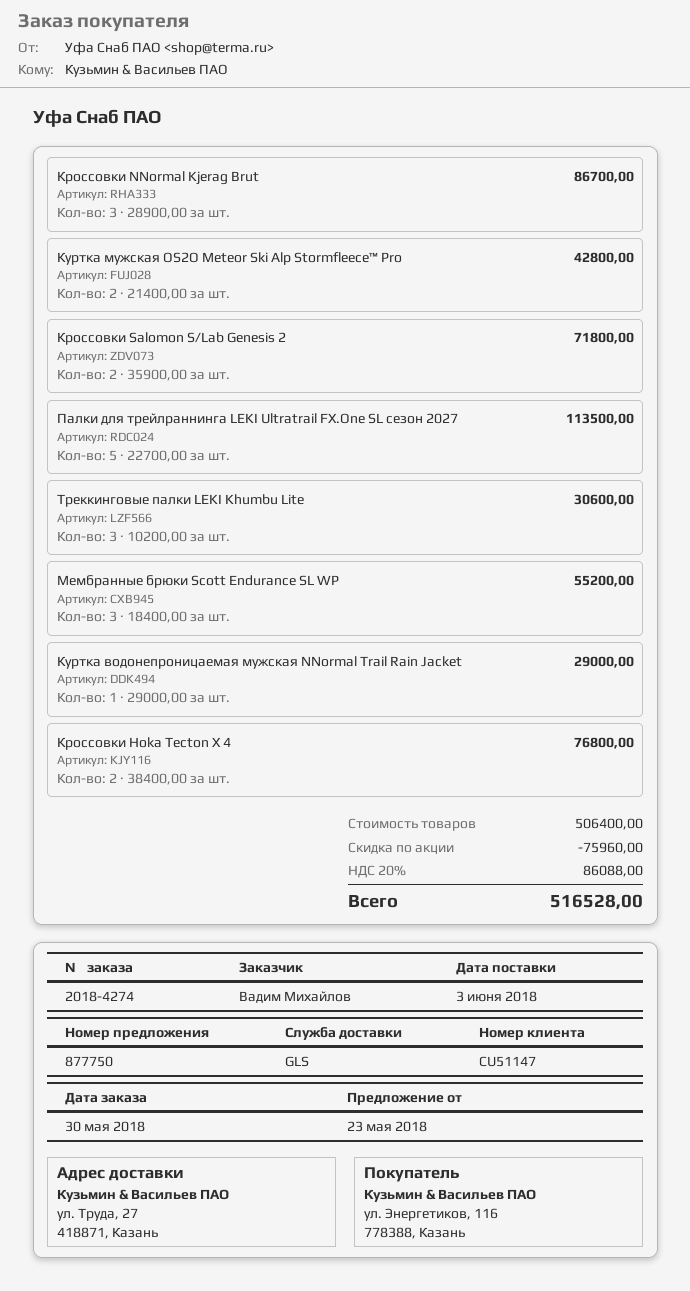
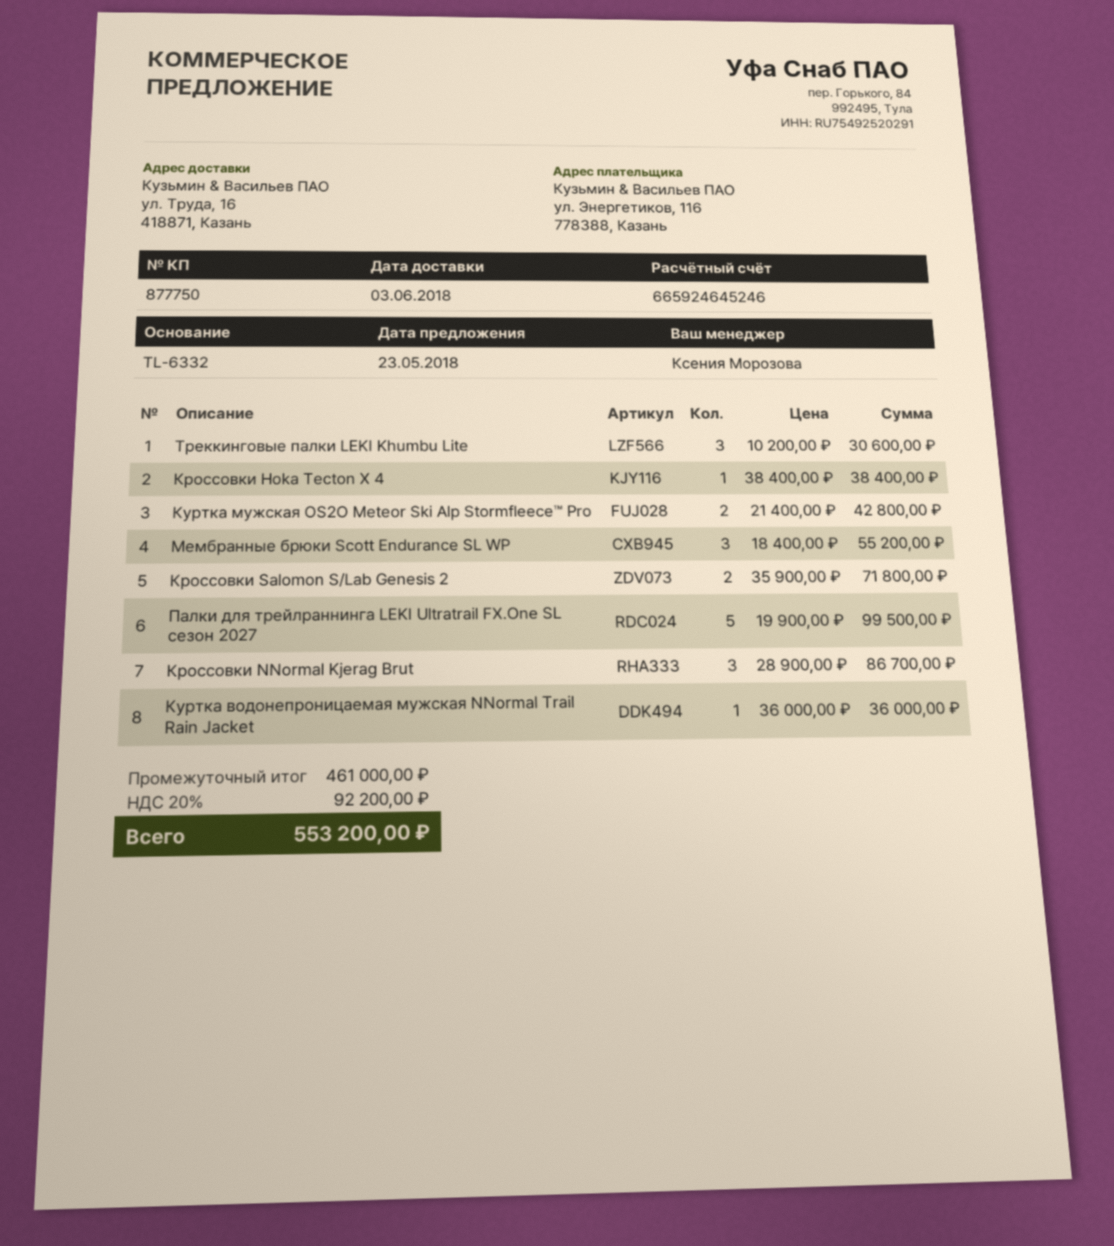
ship to: ул. Труда, 27, 418871, Казань -> ул. Труда, 16, 418871, Казань
Палки для трейлраннинга LEKI Ultratrail FX.One SL сезон 2027: 5 x 22700.00 = 113500.00 -> 5 x 19900.00 = 99500.00
Куртка водонепроницаемая мужская NNormal Trail Rain Jacket: 1 x 29000.00 = 29000.00 -> 1 x 36000.00 = 36000.00
Кроссовки Hoka Tecton X 4: 2 x 38400.00 = 76800.00 -> 1 x 38400.00 = 38400.00
subtotal: 506400.00 -> 461000.00
discount: 75960.00 -> none
tax: 20% = 86088.00 -> 20% = 92200.00
total: 516528.00 -> 553200.00

